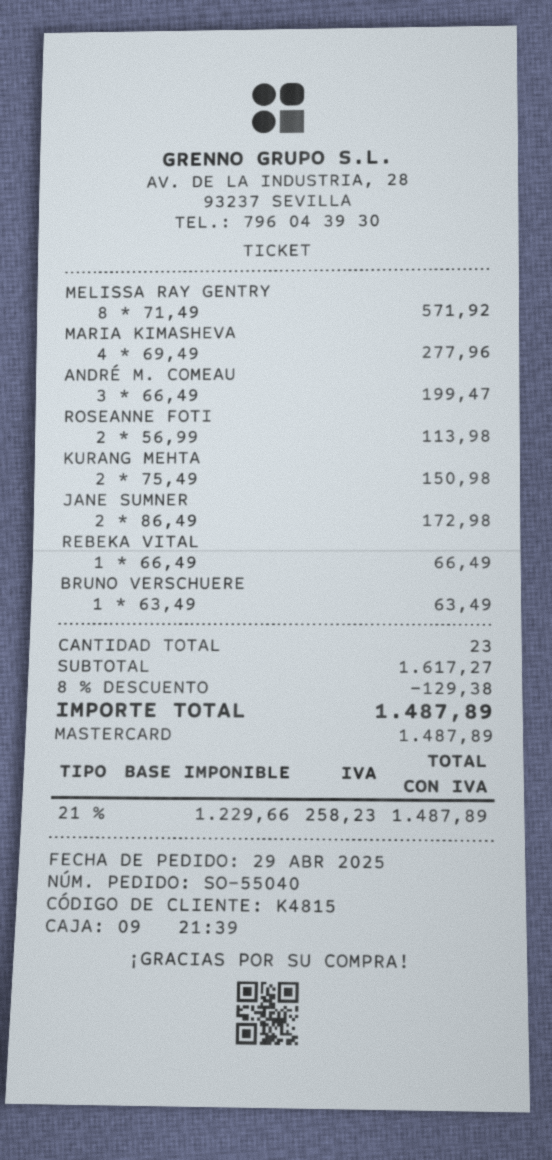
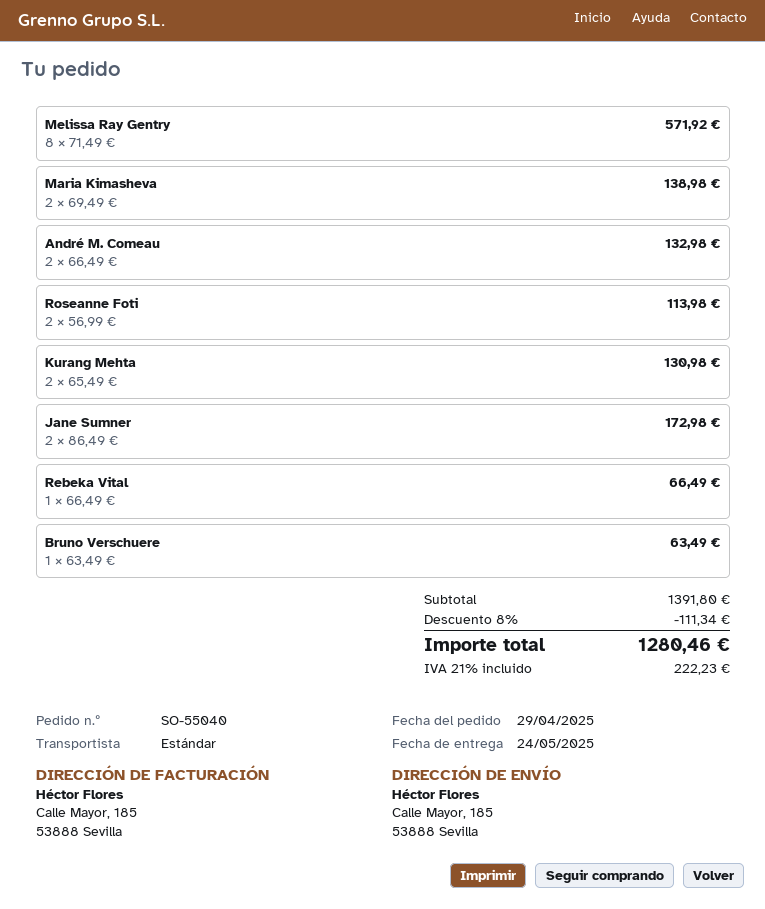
MARIA KIMASHEVA: 4 x 69.49 = 277.96 -> 2 x 69.49 = 138.98
ANDRÉ M. COMEAU: 3 x 66.49 = 199.47 -> 2 x 66.49 = 132.98
KURANG MEHTA: 2 x 75.49 = 150.98 -> 2 x 65.49 = 130.98
subtotal: 1617.27 -> 1391.80
discount: 8% = 129.38 -> 8% = 111.34
tax: 21% = 258.23 -> 21% = 222.23
total: 1487.89 -> 1280.46

